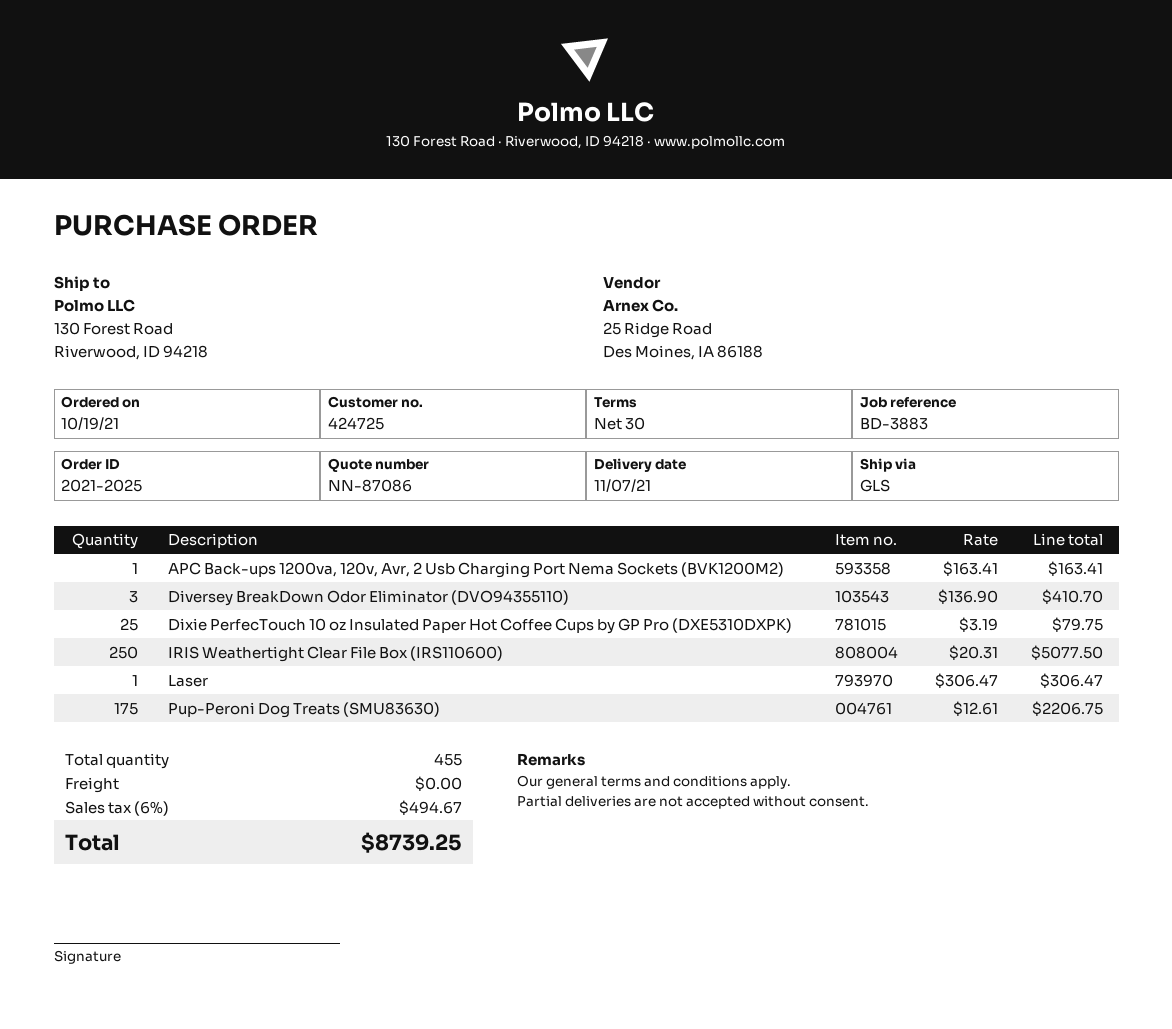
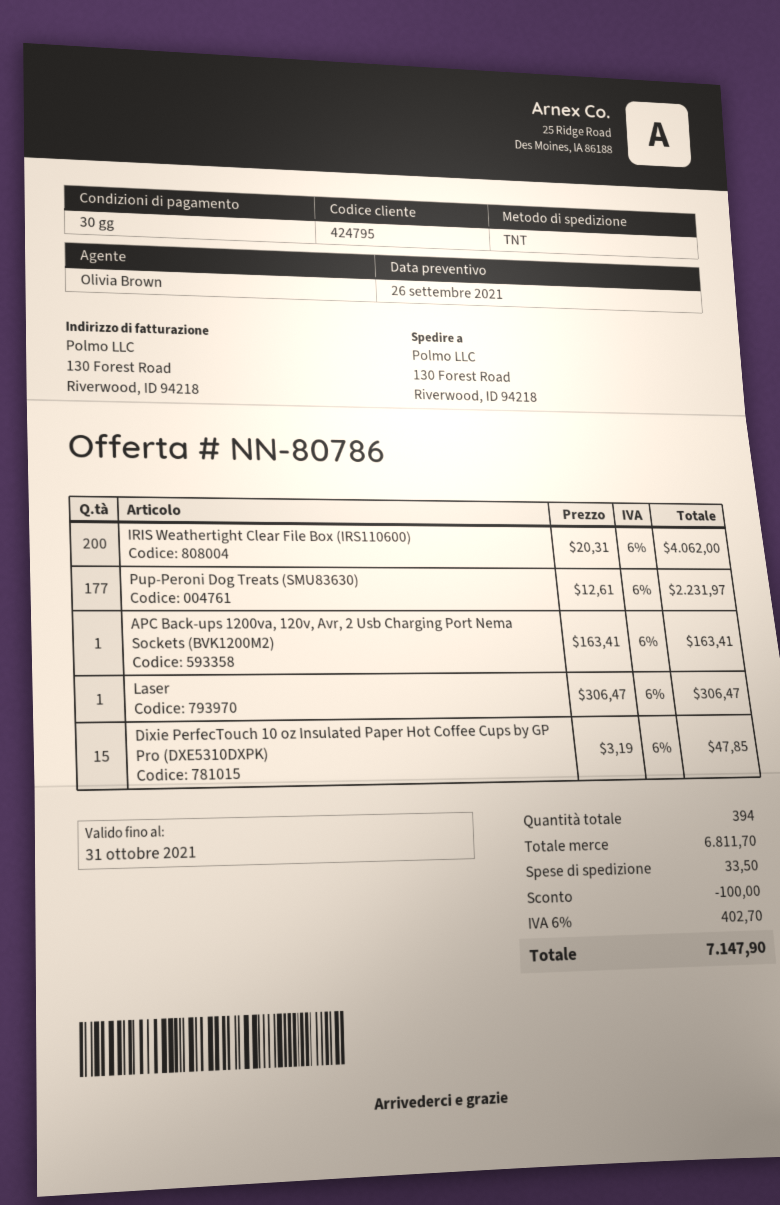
quote number: NN-87086 -> NN-80786
customer number: 424725 -> 424795
shipping method: GLS -> TNT
Diversey BreakDown Odor Eliminator (DVO94355110): 3 x 136.90 = 410.70 -> none
Dixie PerfecTouch 10 oz Insulated Paper Hot Coffee Cups by GP Pro (DXE5310DXPK): 25 x 3.19 = 79.75 -> 15 x 3.19 = 47.85
IRIS Weathertight Clear File Box (IRS110600): 250 x 20.31 = 5077.50 -> 200 x 20.31 = 4062.00
Pup-Peroni Dog Treats (SMU83630): 175 x 12.61 = 2206.75 -> 177 x 12.61 = 2231.97
total quantity: 455 -> 394
discount: none -> 100.00
shipping: 0.00 -> 33.50
tax: 6% = 494.67 -> 6% = 402.70
total: 8739.25 -> 7147.90

